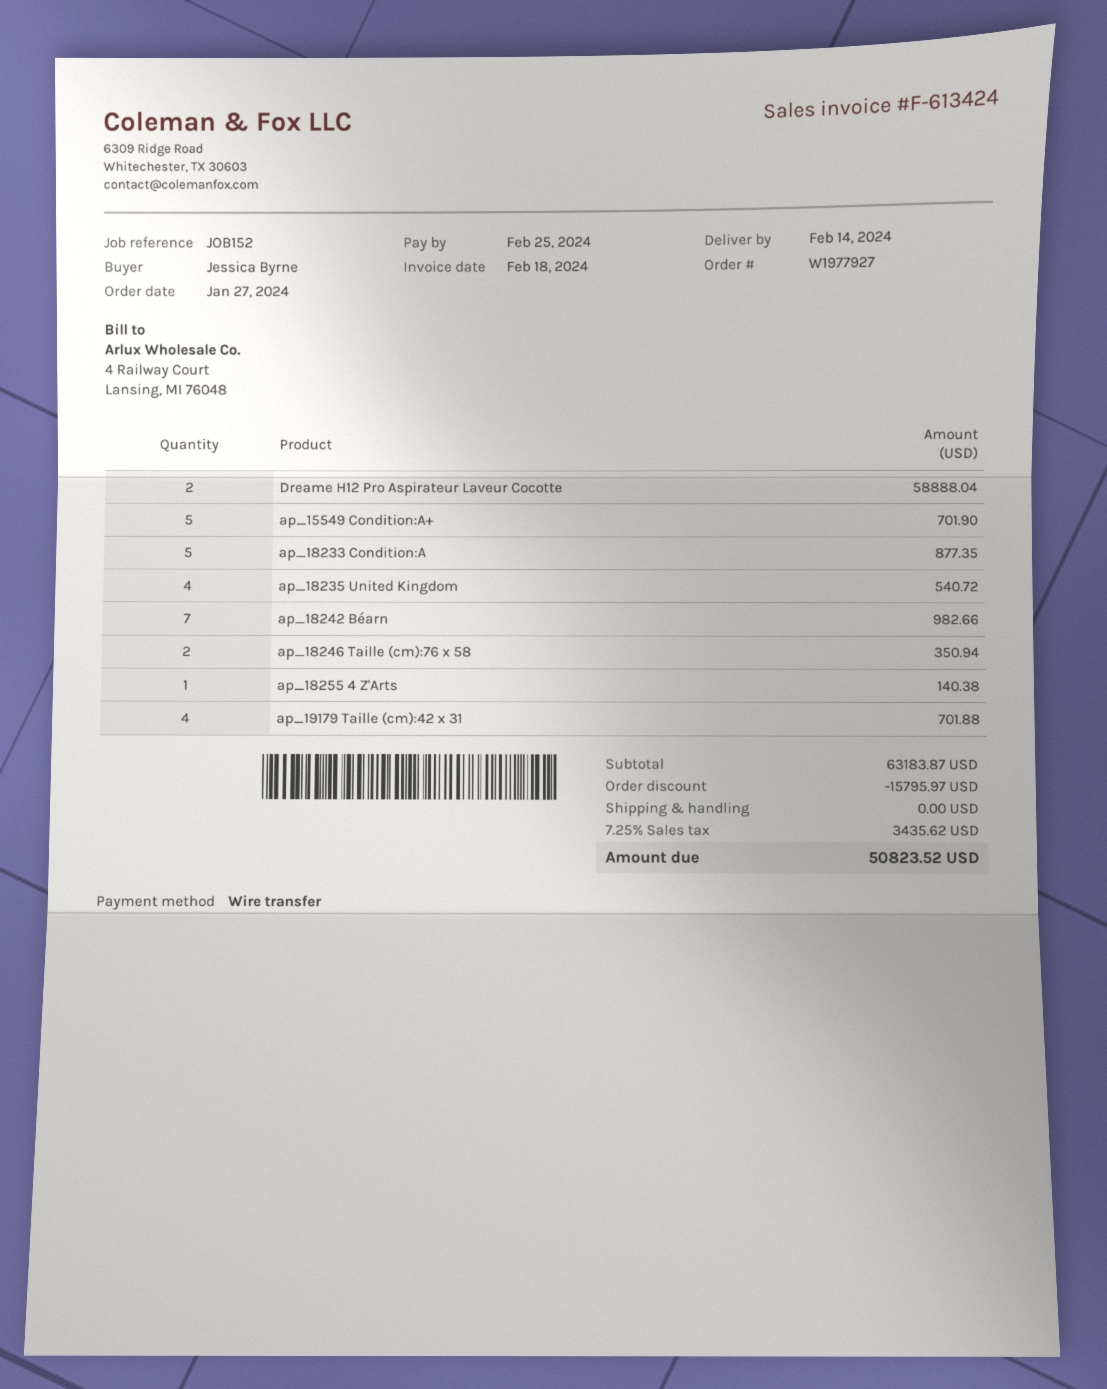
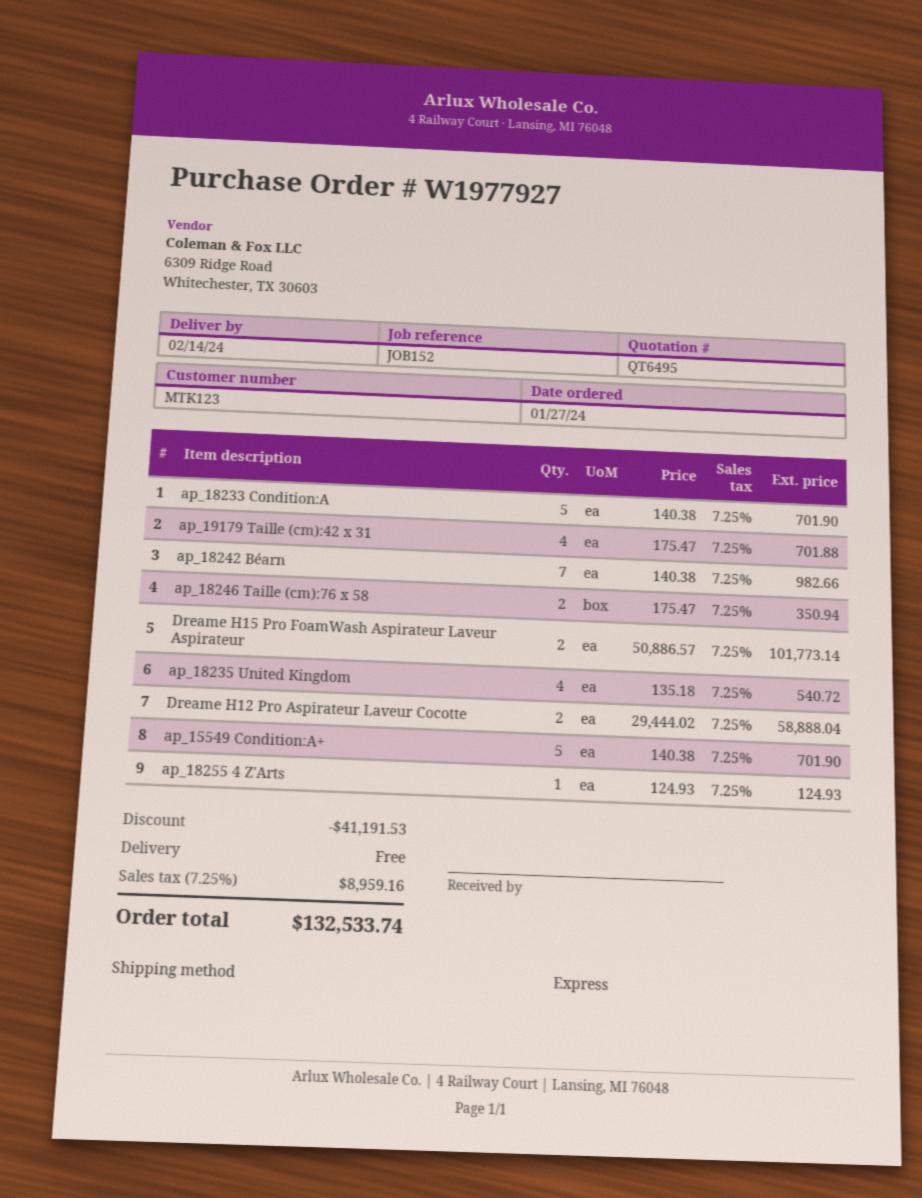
ap_18233 Condition:A: 5 for 877.35 -> 5 for 701.90
ap_18255 4 Z'Arts: 1 for 140.38 -> 1 for 124.93
Dreame H15 Pro FoamWash Aspirateur Laveur Aspirateur: none -> 2 for 101773.14
discount: 15795.97 -> 41191.53
tax: 7.25% = 3435.62 -> 7.25% = 8959.16
total: 50823.52 -> 132533.74

